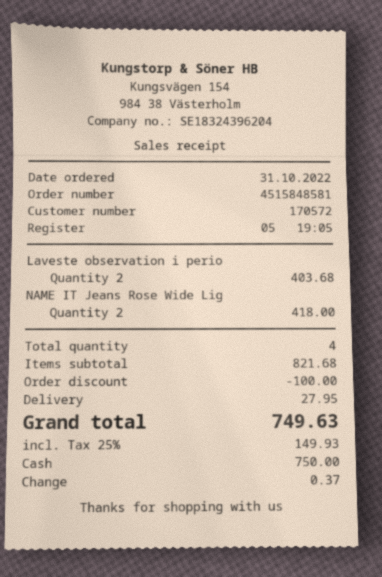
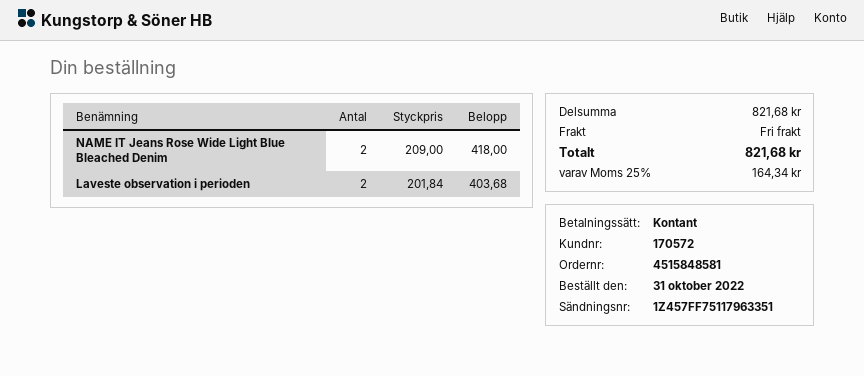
discount: 100.00 -> none
shipping: 27.95 -> 0.00
tax: 25% = 149.93 -> 25% = 164.34
total: 749.63 -> 821.68

